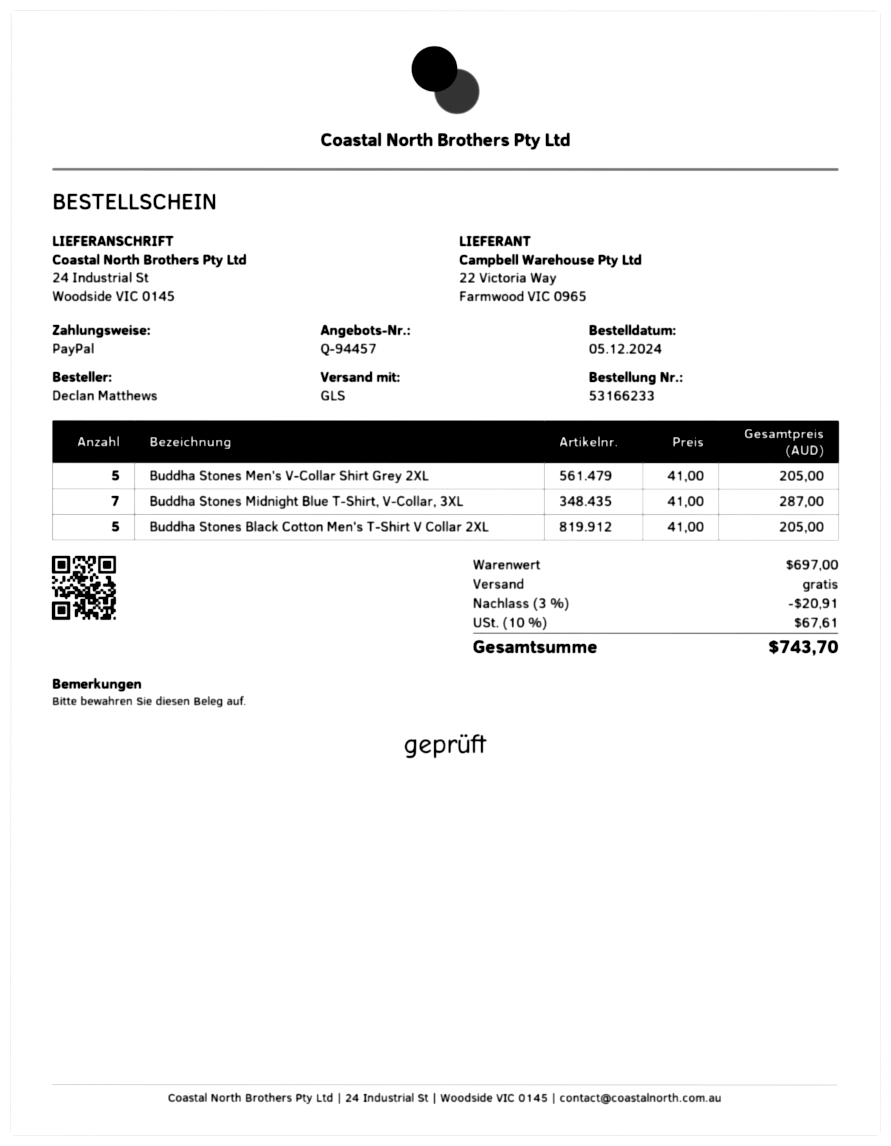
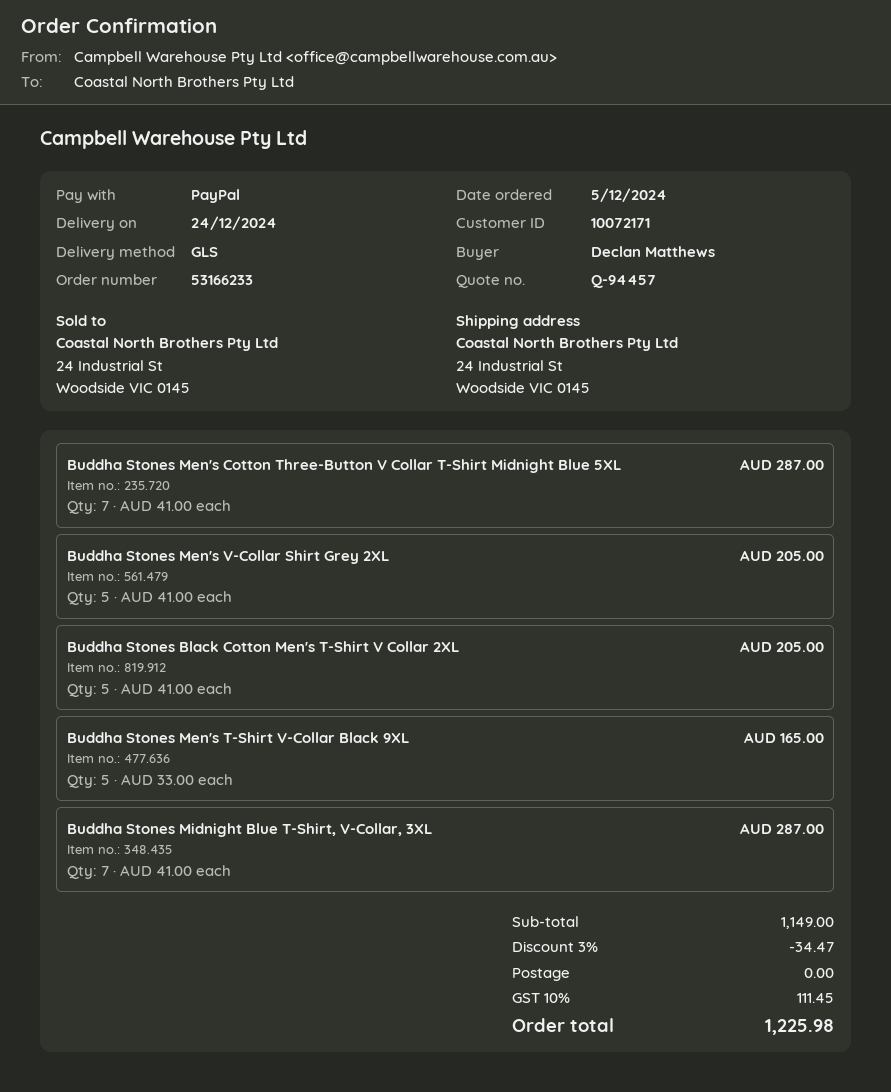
Buddha Stones Men's Cotton Three-Button V Collar T-Shirt Midnight Blue 5XL: none -> 7 x 41.00 = 287.00
Buddha Stones Men's T-Shirt V-Collar Black 9XL: none -> 5 x 33.00 = 165.00
subtotal: 697.00 -> 1149.00
discount: 3% = 20.91 -> 3% = 34.47
tax: 10% = 67.61 -> 10% = 111.45
total: 743.70 -> 1225.98

